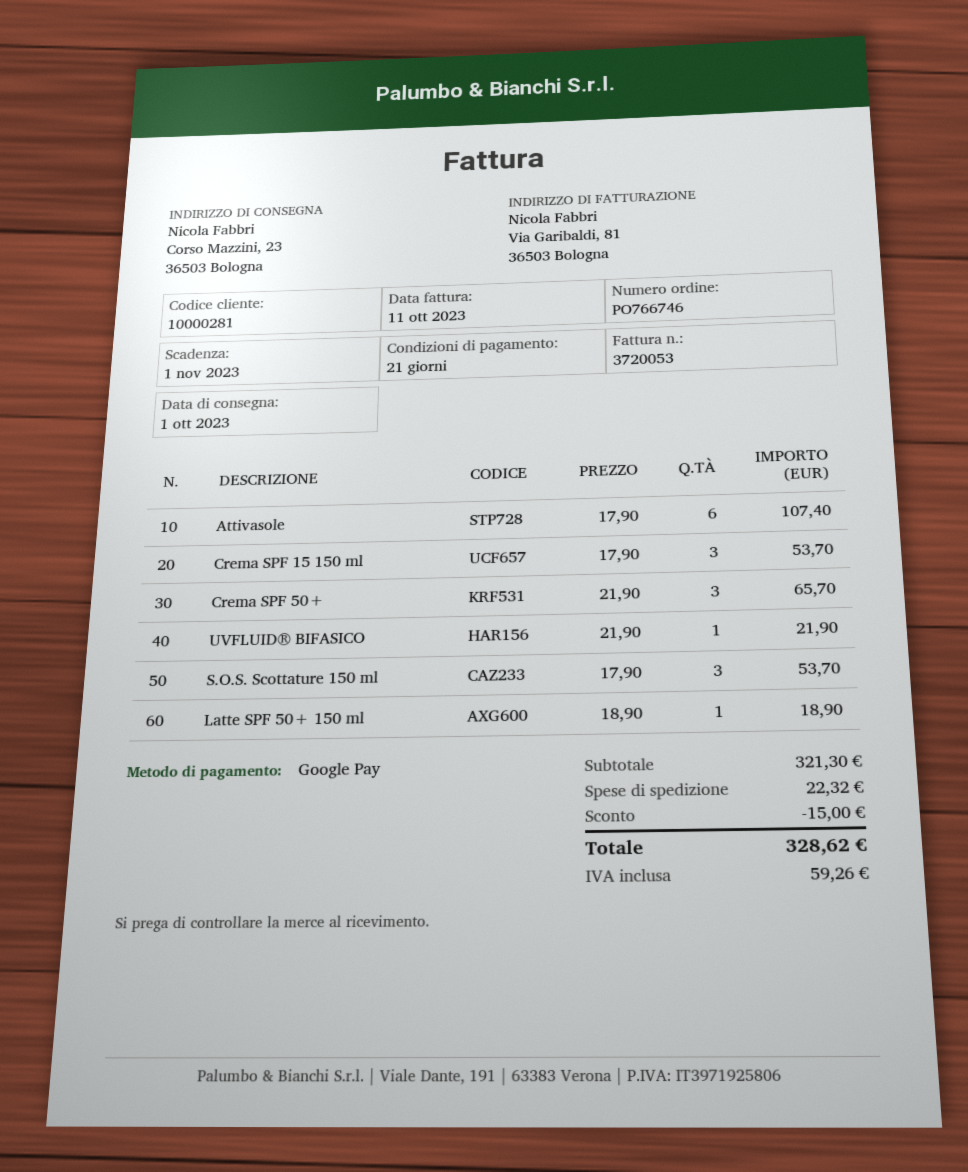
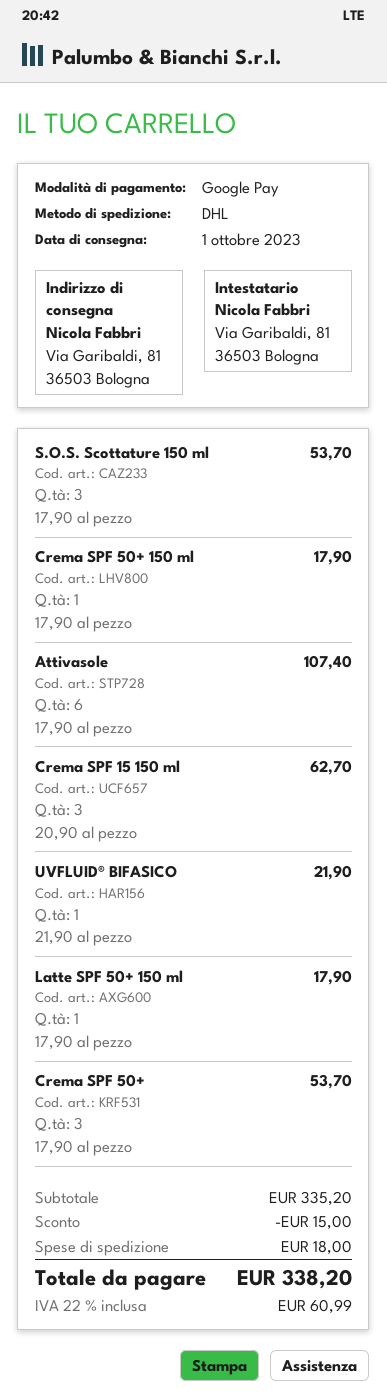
ship to: Corso Mazzini, 23, 36503 Bologna -> Via Garibaldi, 81, 36503 Bologna
Crema SPF 15 150 ml: 3 x 17.90 = 53.70 -> 3 x 20.90 = 62.70
Crema SPF 50+: 3 x 21.90 = 65.70 -> 3 x 17.90 = 53.70
Latte SPF 50+ 150 ml: 1 x 18.90 = 18.90 -> 1 x 17.90 = 17.90
Crema SPF 50+ 150 ml: none -> 1 x 17.90 = 17.90
subtotal: 321.30 -> 335.20
shipping: 22.32 -> 18.00
tax: 59.26 -> 60.99
total: 328.62 -> 338.20

